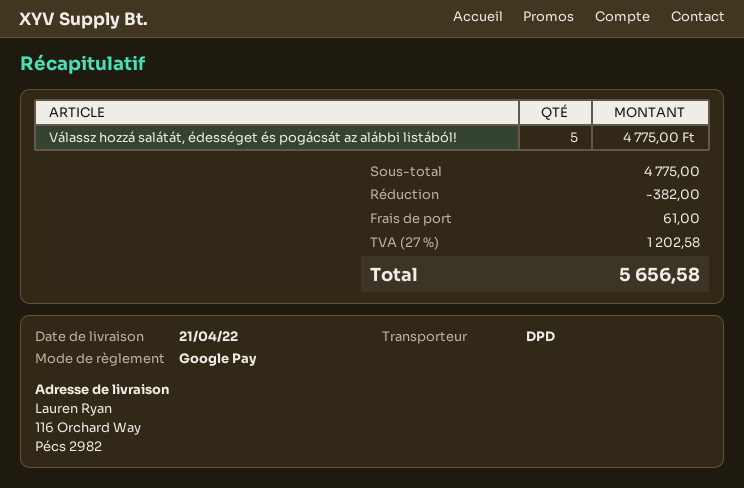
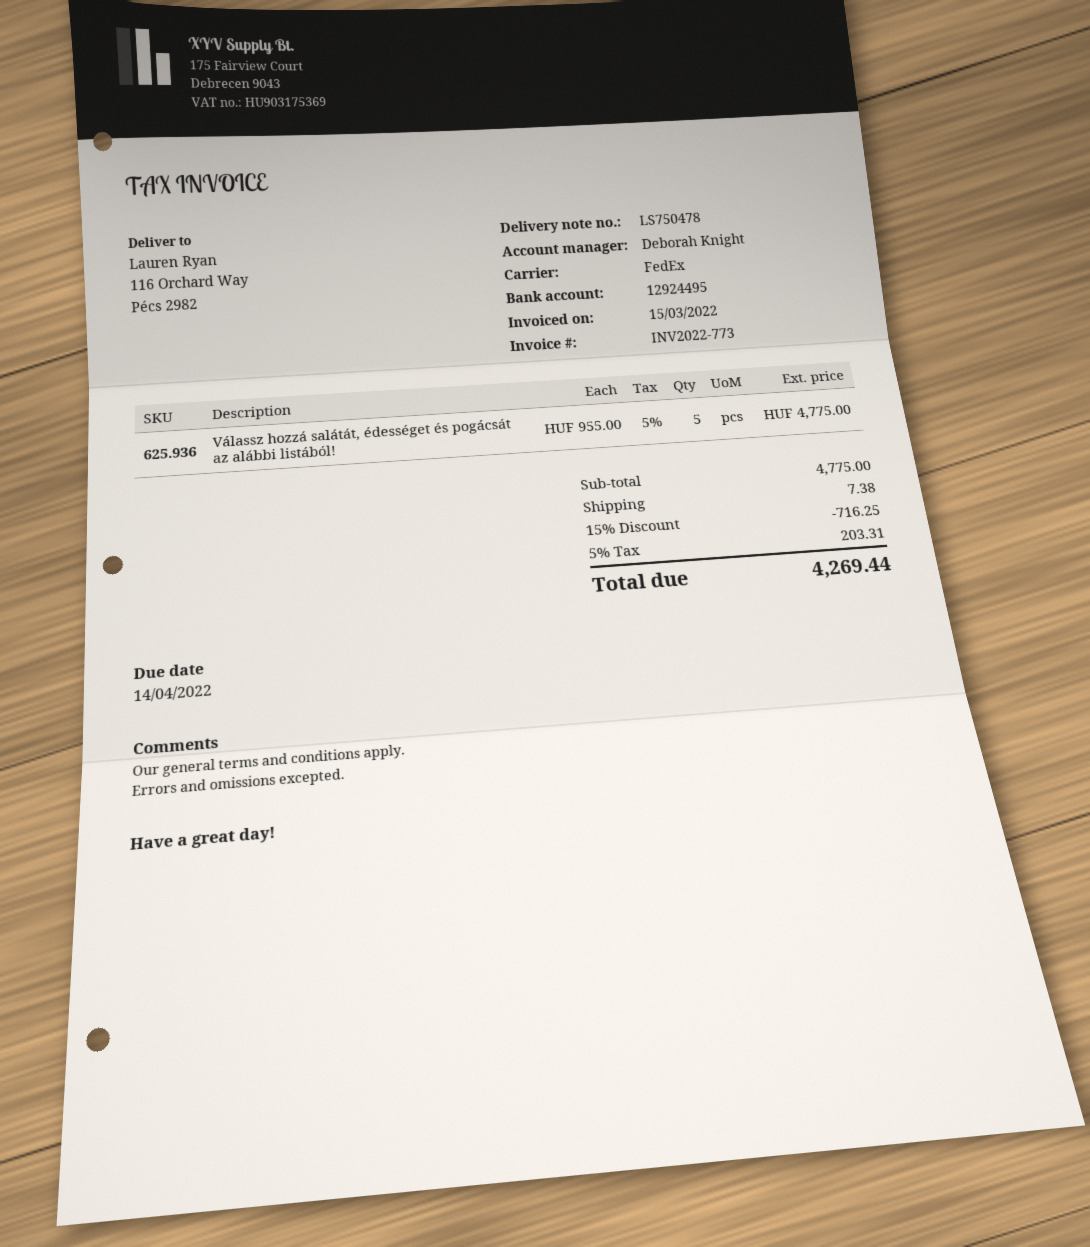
shipping method: DPD -> FedEx
discount: 382.00 -> 716.25
shipping: 61.00 -> 7.38
tax: 27% = 1202.58 -> 5% = 203.31
total: 5656.58 -> 4269.44

